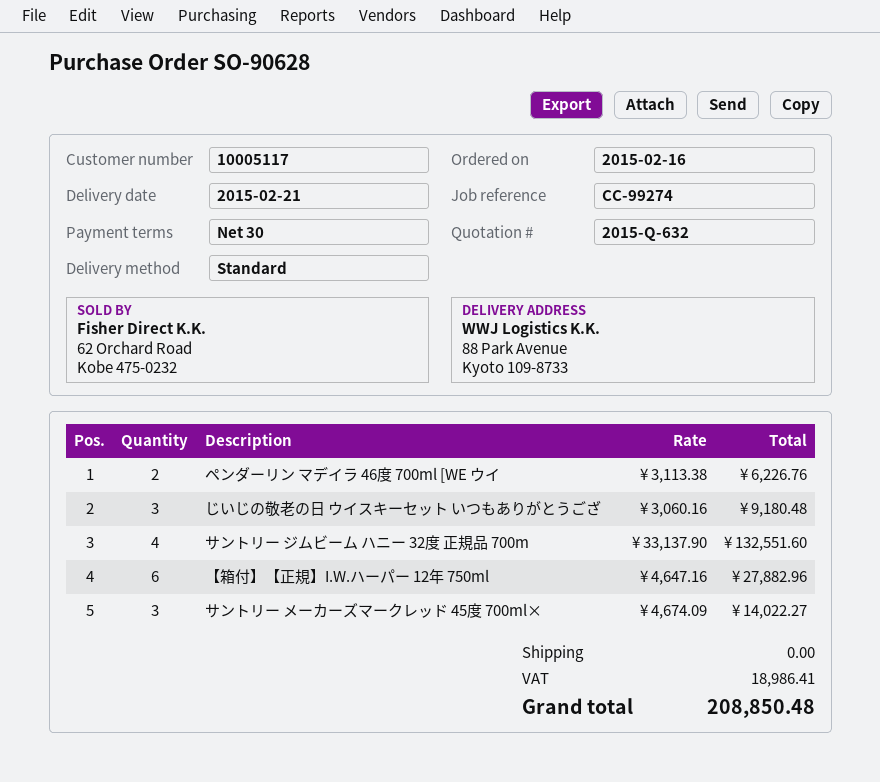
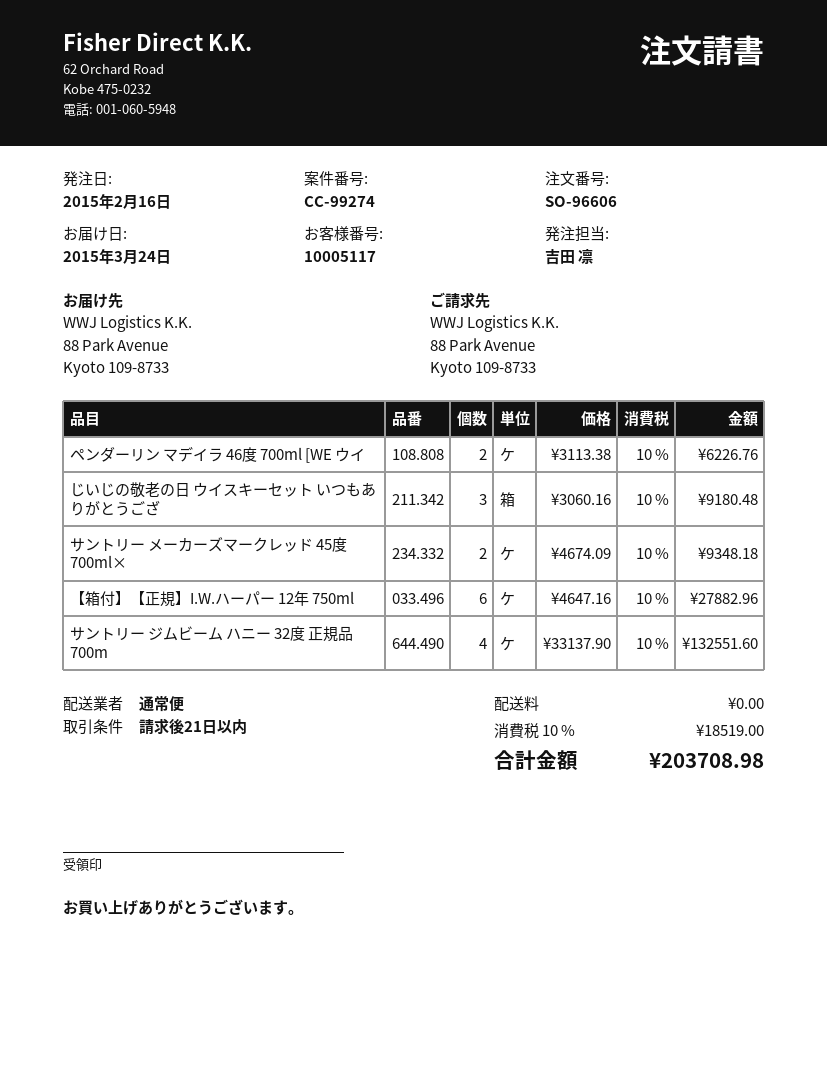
order number: SO-90628 -> SO-96606
delivery date: 2015-02-21 -> 2015-03-24
payment terms: 30 days -> 21 days
サントリー メーカーズマークレッド 45度 700ml×: 3 x 4674.09 = 14022.27 -> 2 x 4674.09 = 9348.18
tax: 18986.41 -> 18519.00
total: 208850.48 -> 203708.98

